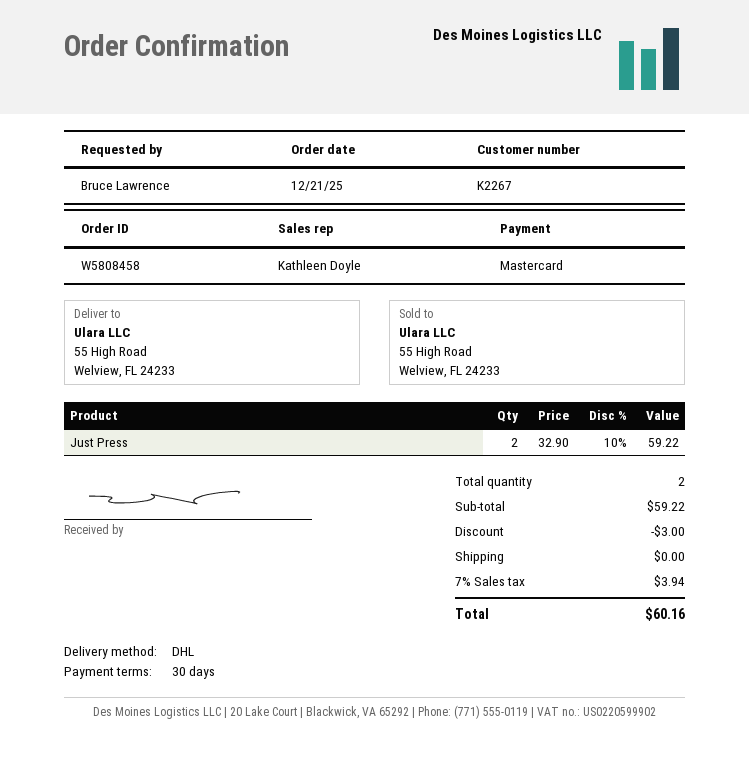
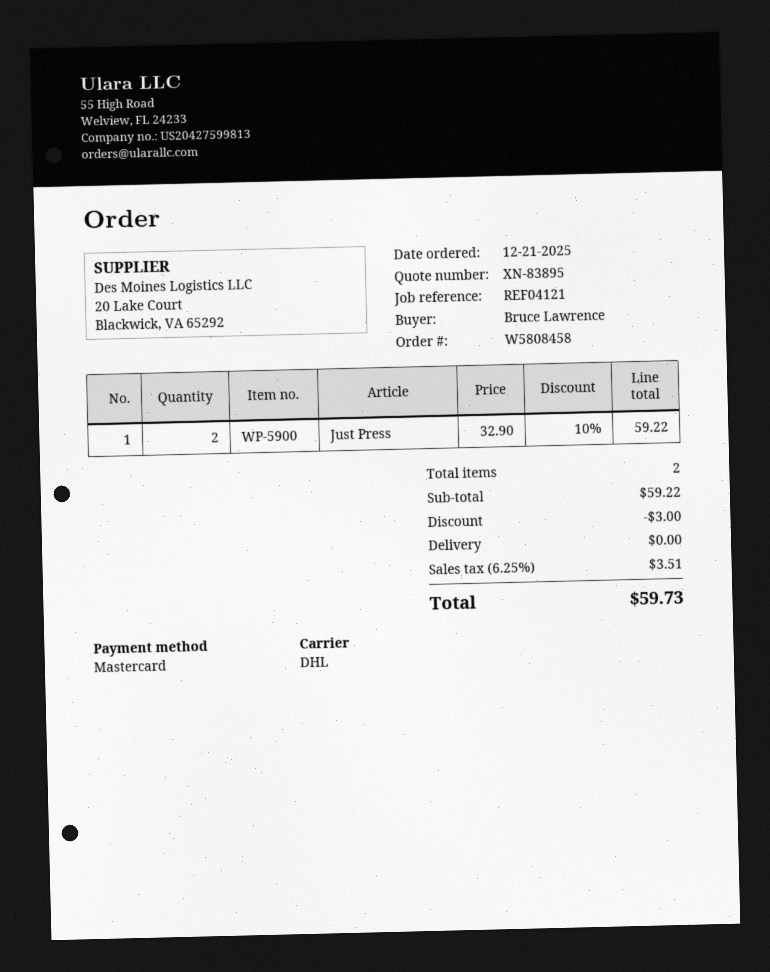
tax: 7% = 3.94 -> 6.25% = 3.51
total: 60.16 -> 59.73

